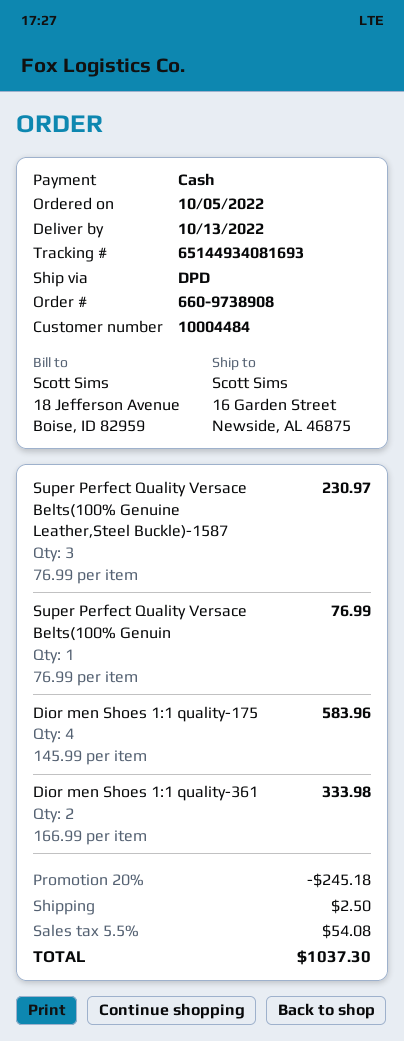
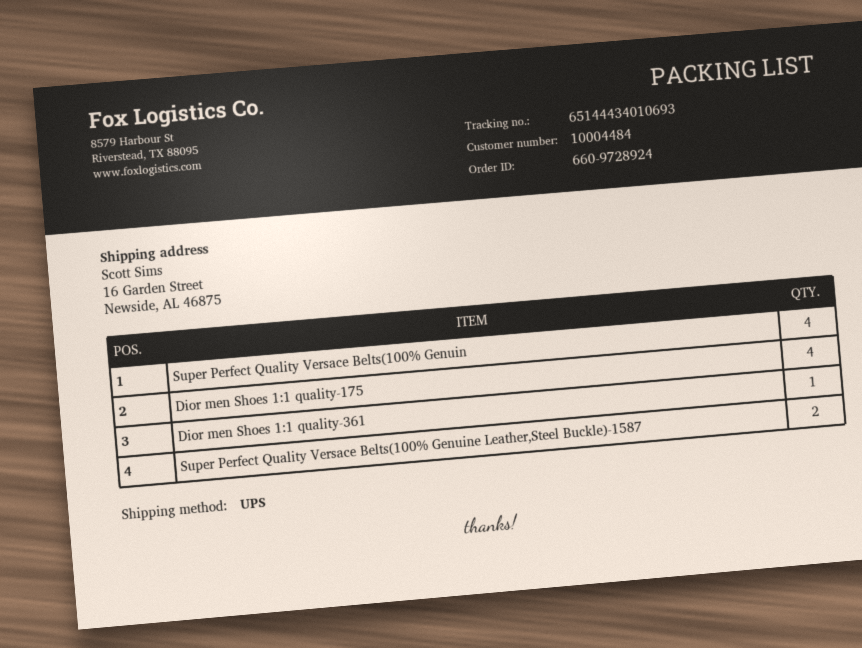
order number: 660-9738908 -> 660-9728924
shipping method: DPD -> UPS
tracking number: 65144934081693 -> 65144434010693
Super Perfect Quality Versace Belts(100% Genuine Leather,Steel Buckle)-1587: 3 -> 2
Super Perfect Quality Versace Belts(100% Genuin: 1 -> 4
Dior men Shoes 1:1 quality-361: 2 -> 1

